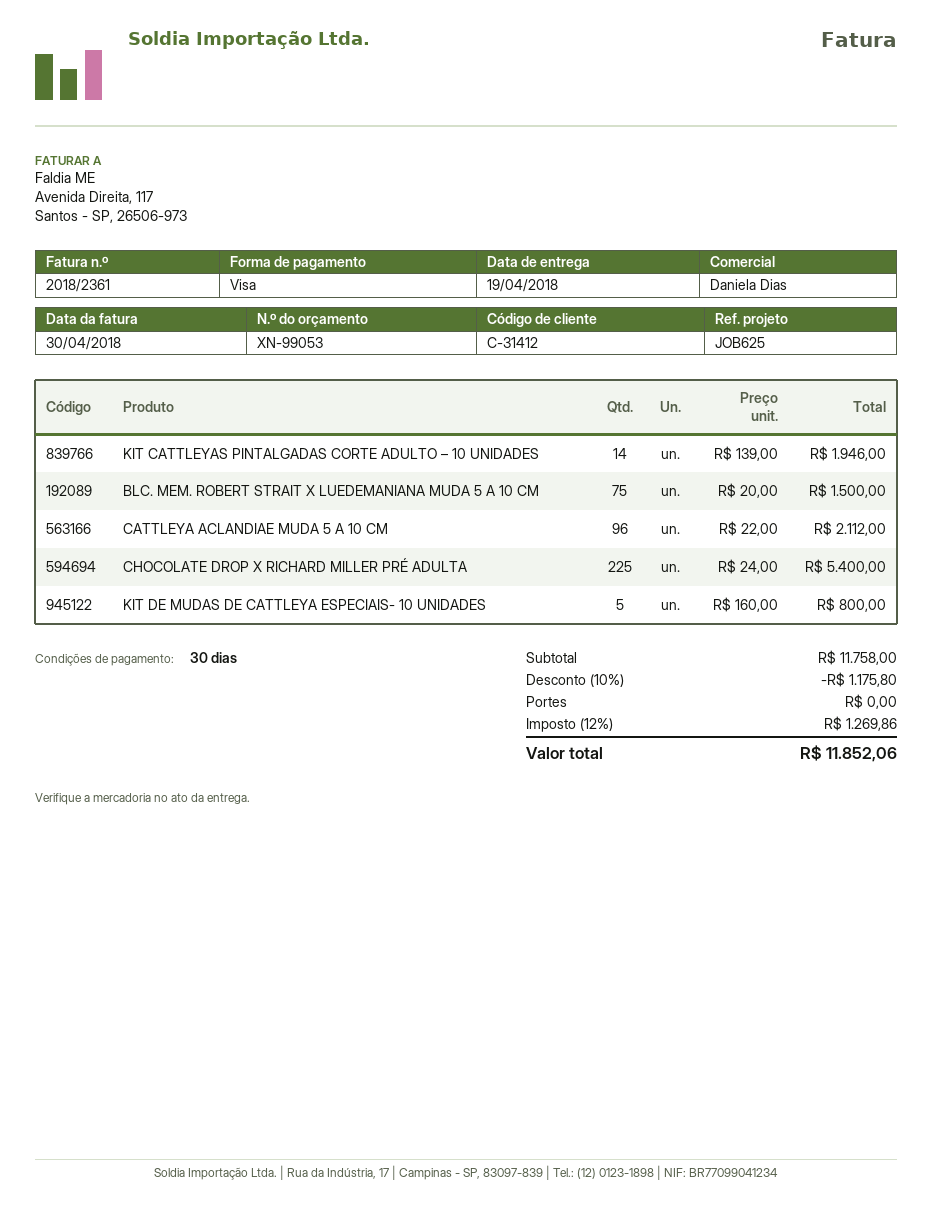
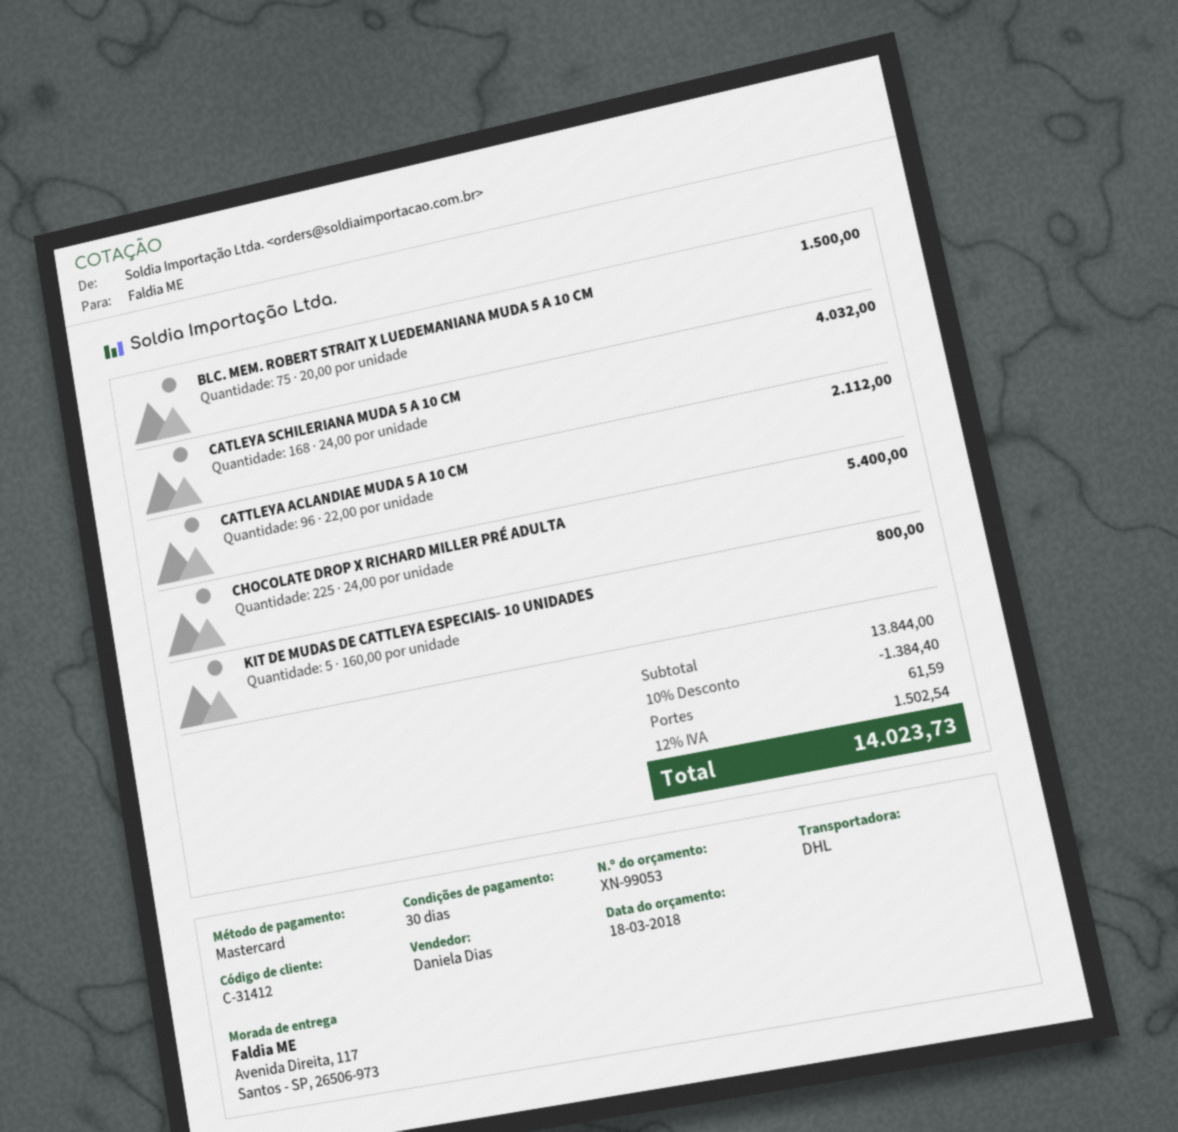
payment method: Visa -> Mastercard
KIT CATTLEYAS PINTALGADAS CORTE ADULTO – 10 UNIDADES: 14 x 139.00 = 1946.00 -> none
CATLEYA SCHILERIANA MUDA 5 A 10 CM: none -> 168 x 24.00 = 4032.00
subtotal: 11758.00 -> 13844.00
discount: 10% = 1175.80 -> 10% = 1384.40
shipping: 0.00 -> 61.59
tax: 12% = 1269.86 -> 12% = 1502.54
total: 11852.06 -> 14023.73

